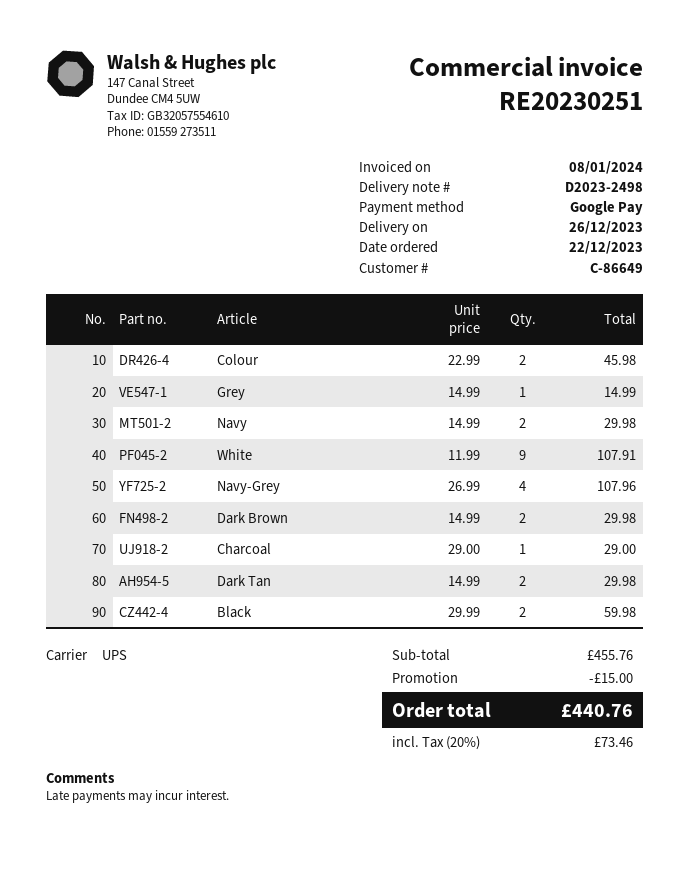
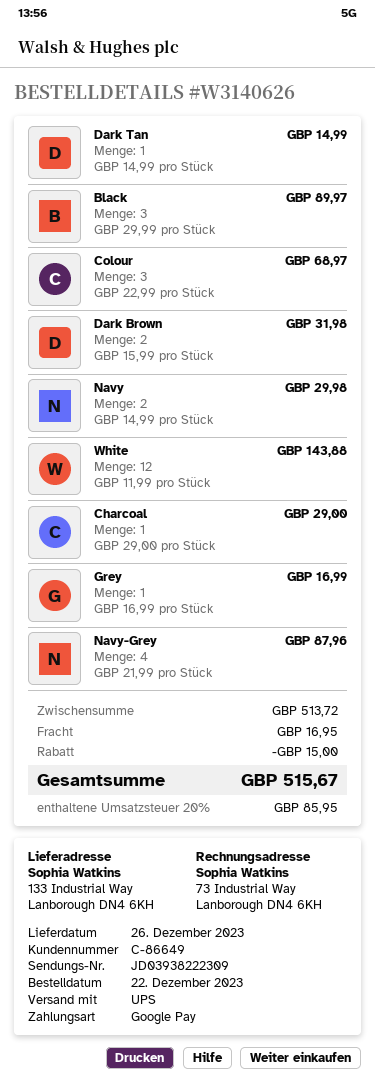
Colour: 2 x 22.99 = 45.98 -> 3 x 22.99 = 68.97
Grey: 1 x 14.99 = 14.99 -> 1 x 16.99 = 16.99
White: 9 x 11.99 = 107.91 -> 12 x 11.99 = 143.88
Navy-Grey: 4 x 26.99 = 107.96 -> 4 x 21.99 = 87.96
Dark Brown: 2 x 14.99 = 29.98 -> 2 x 15.99 = 31.98
Dark Tan: 2 x 14.99 = 29.98 -> 1 x 14.99 = 14.99
Black: 2 x 29.99 = 59.98 -> 3 x 29.99 = 89.97
subtotal: 455.76 -> 513.72
shipping: none -> 16.95
tax: 20% = 73.46 -> 20% = 85.95
total: 440.76 -> 515.67

